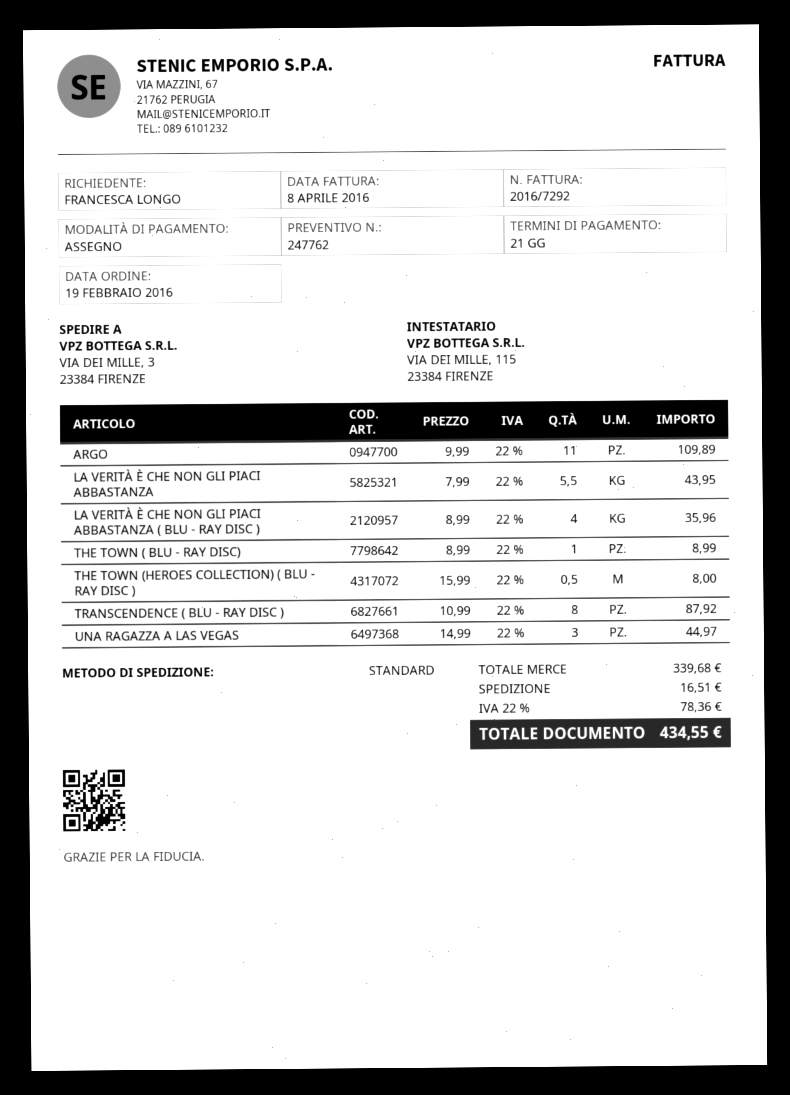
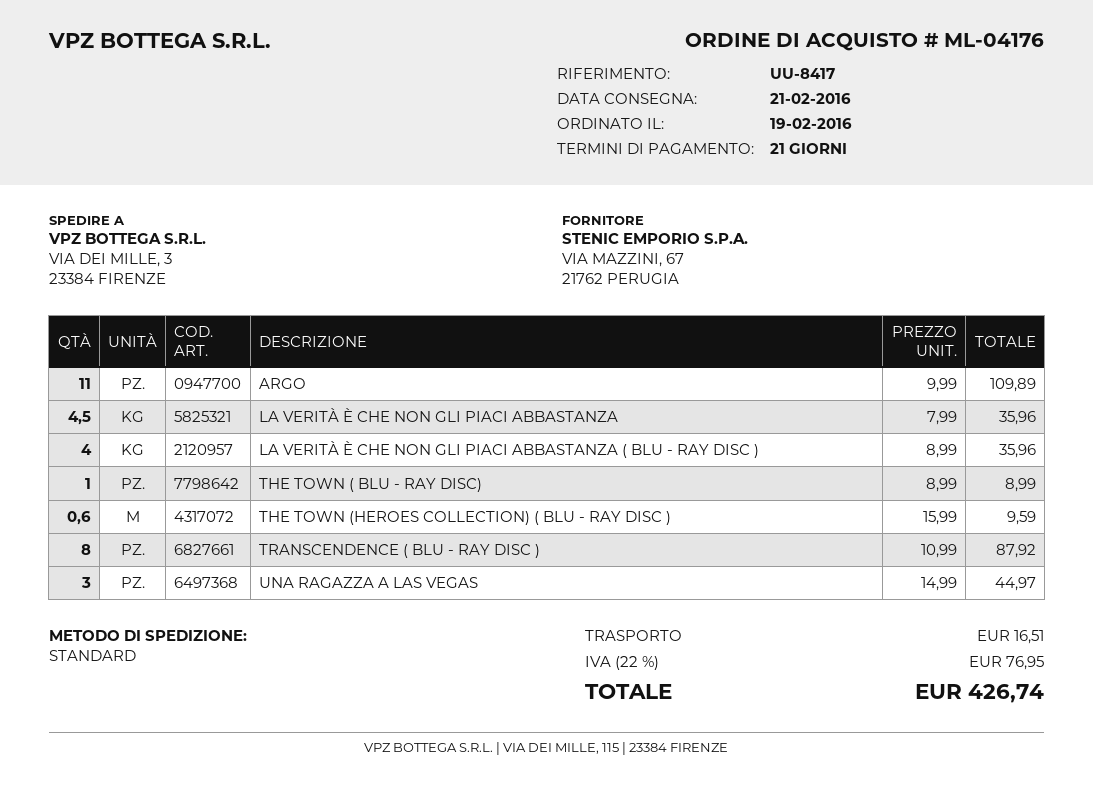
LA VERITÀ È CHE NON GLI PIACI ABBASTANZA: 5.5 x 7.99 = 43.95 -> 4.5 x 7.99 = 35.96
THE TOWN (HEROES COLLECTION) ( BLU - RAY DISC ): 0.5 x 15.99 = 8.00 -> 0.6 x 15.99 = 9.59
tax: 22% = 78.36 -> 22% = 76.95
total: 434.55 -> 426.74

